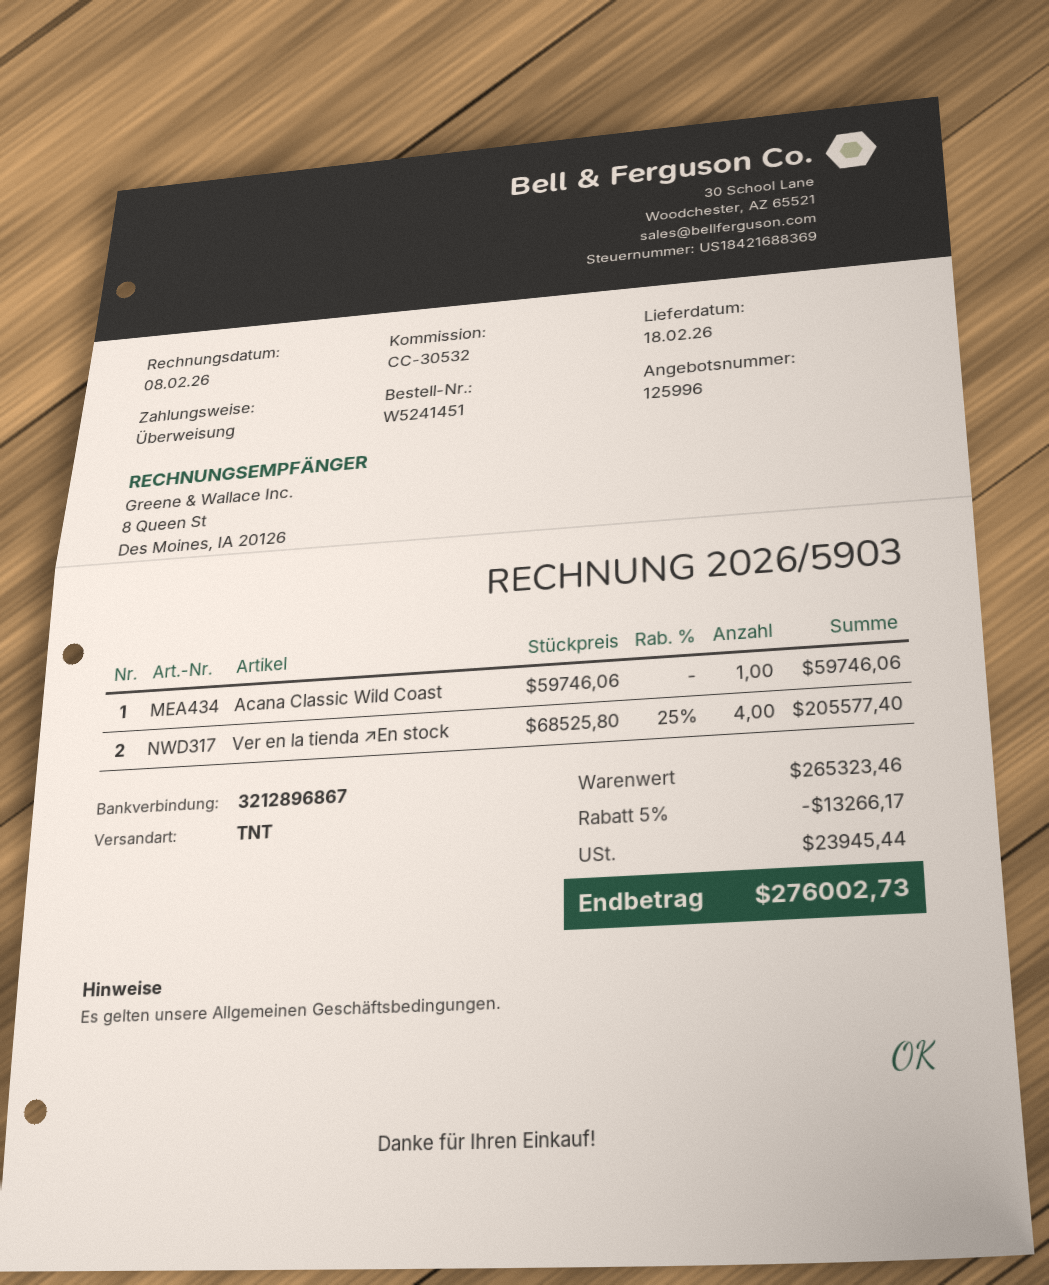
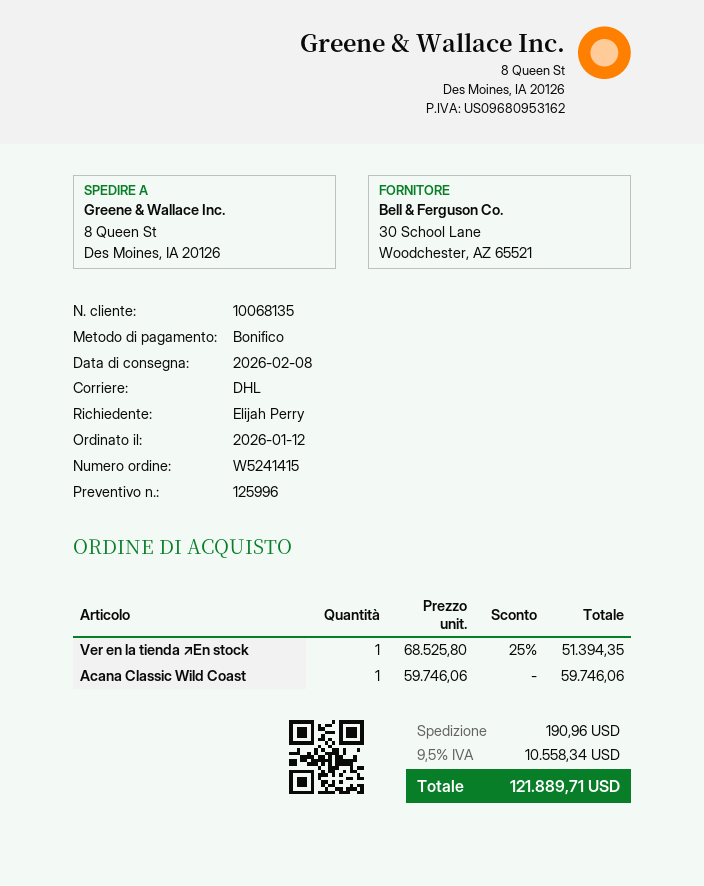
order number: W5241451 -> W5241415
delivery date: 2026-02-18 -> 2026-02-08
shipping method: TNT -> DHL
Ver en la tienda ↗En stock: 4 x 68525.80 - 25% = 205577.40 -> 1 x 68525.80 - 25% = 51394.35
discount: 5% = 13266.17 -> none
shipping: none -> 190.96
tax: 23945.44 -> 10558.34
total: 276002.73 -> 121889.71

